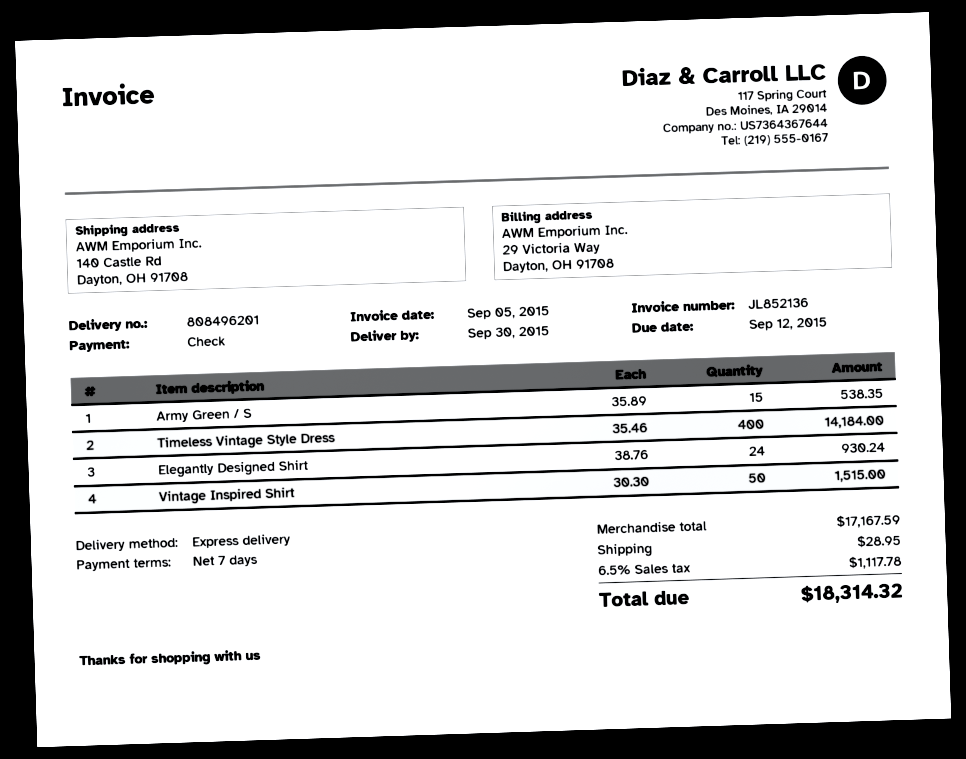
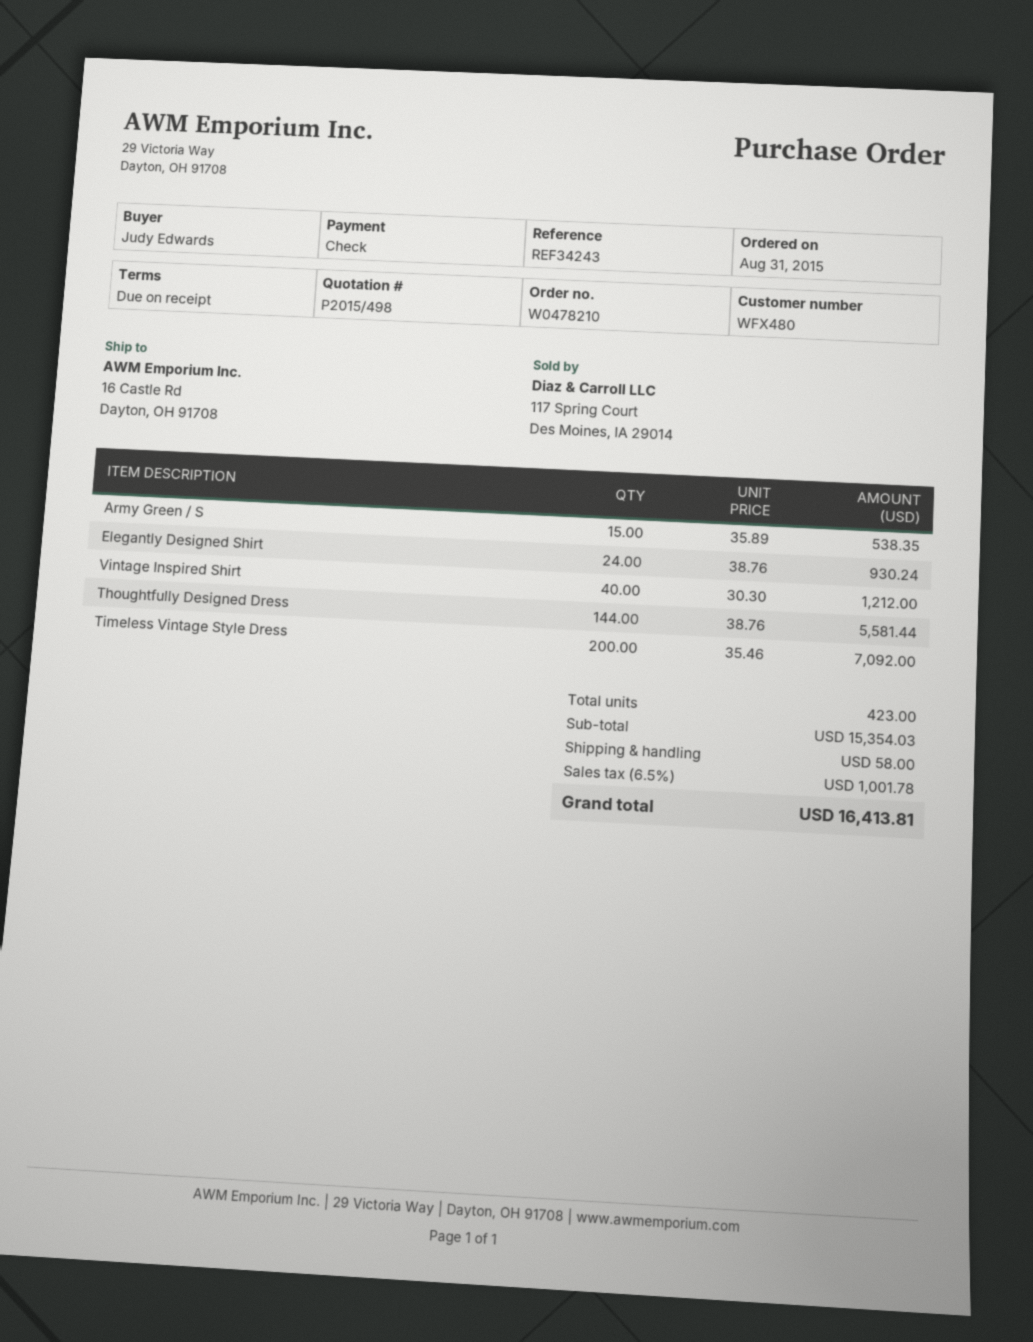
payment terms: 7 days -> on receipt
ship to: 140 Castle Rd, Dayton, OH 91708 -> 16 Castle Rd, Dayton, OH 91708
Timeless Vintage Style Dress: 400 x 35.46 = 14184.00 -> 200 x 35.46 = 7092.00
Vintage Inspired Shirt: 50 x 30.30 = 1515.00 -> 40 x 30.30 = 1212.00
Thoughtfully Designed Dress: none -> 144 x 38.76 = 5581.44
subtotal: 17167.59 -> 15354.03
shipping: 28.95 -> 58.00
tax: 6.5% = 1117.78 -> 6.5% = 1001.78
total: 18314.32 -> 16413.81

